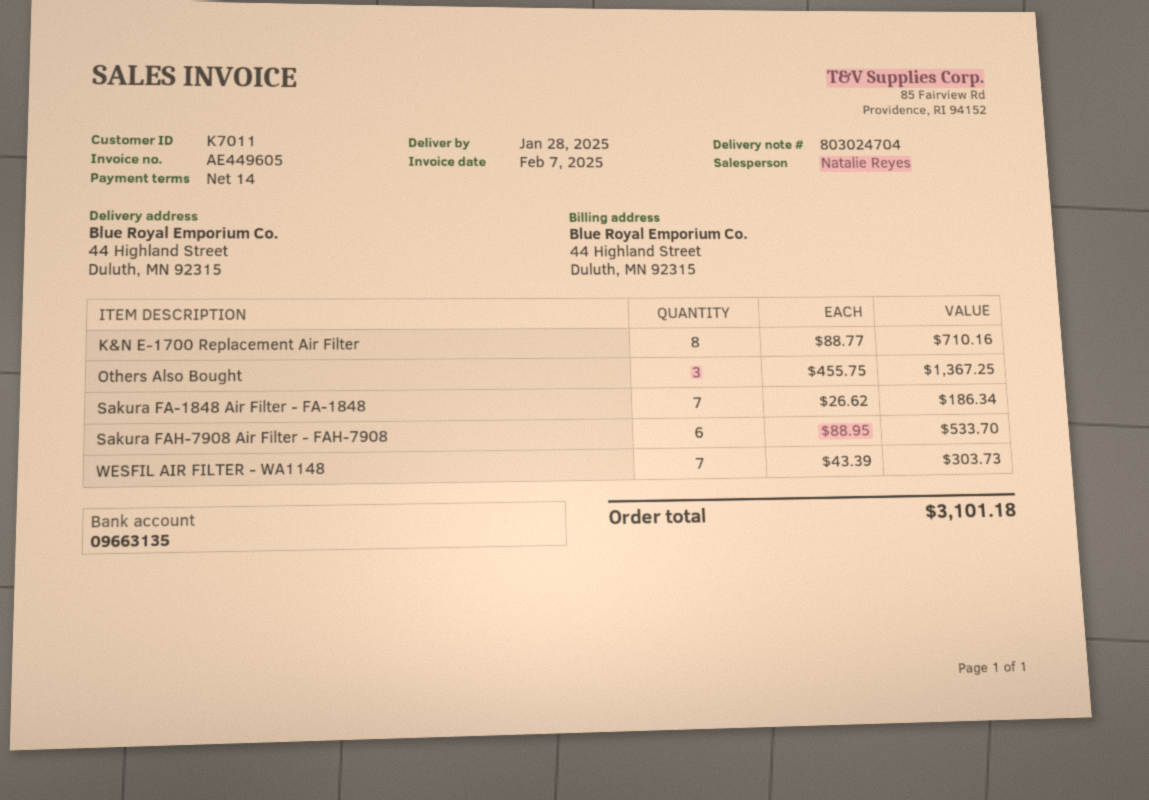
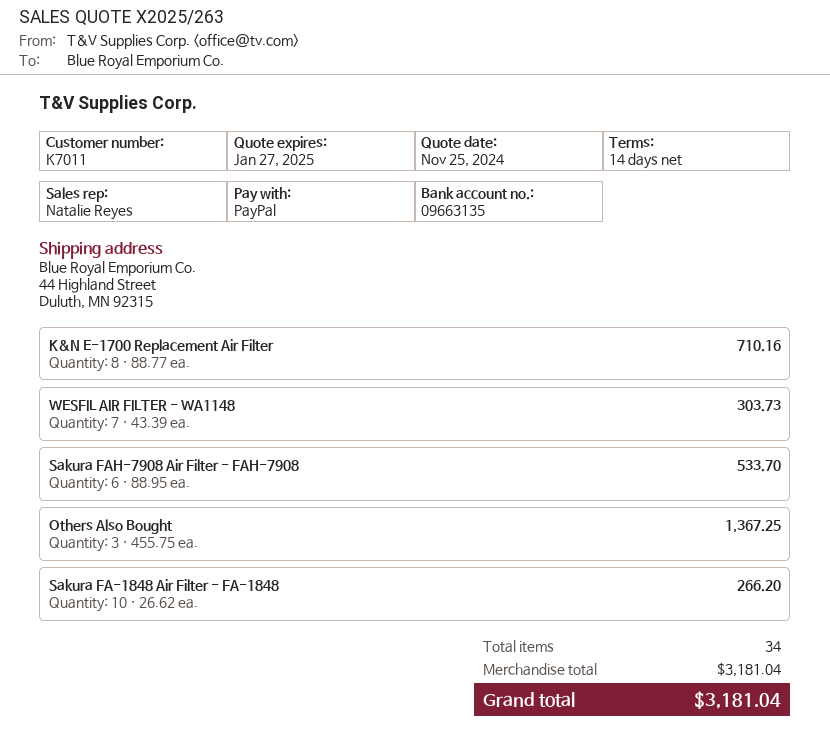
Sakura FA-1848 Air Filter - FA-1848: 7 x 26.62 = 186.34 -> 10 x 26.62 = 266.20
total: 3101.18 -> 3181.04

